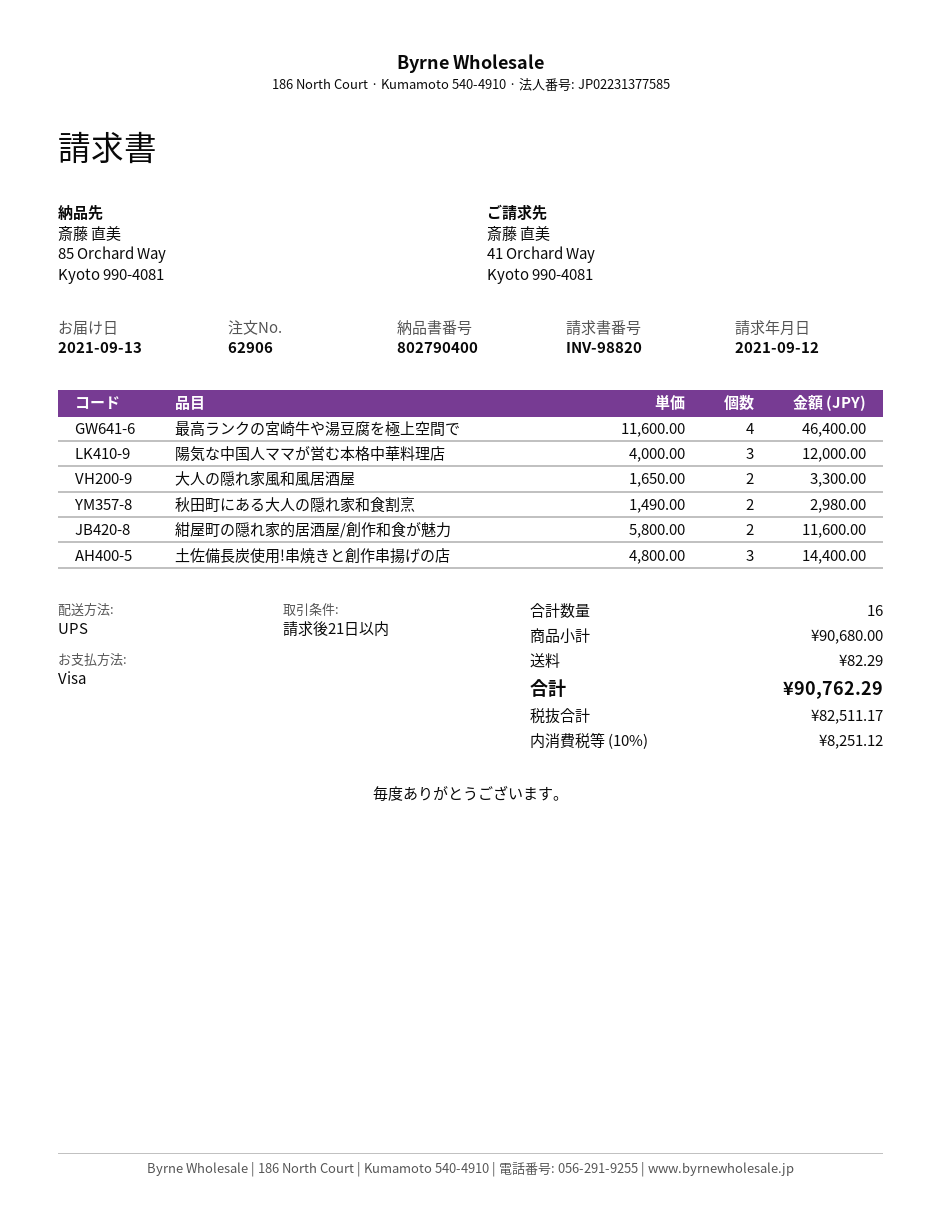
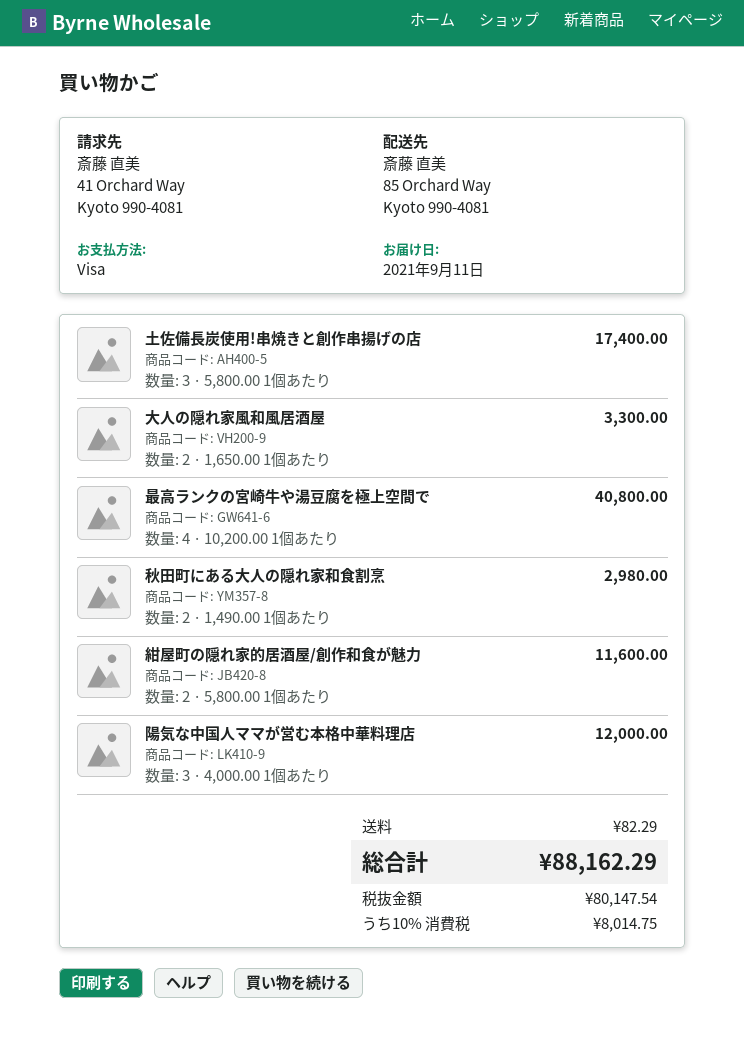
delivery date: 2021-09-13 -> 2021-09-11
最高ランクの宮崎牛や湯豆腐を極上空間で: 4 x 11600.00 = 46400.00 -> 4 x 10200.00 = 40800.00
土佐備長炭使用!串焼きと創作串揚げの店: 3 x 4800.00 = 14400.00 -> 3 x 5800.00 = 17400.00
net: 82511.17 -> 80147.54
tax: 10% = 8251.12 -> 10% = 8014.75
total: 90762.29 -> 88162.29

